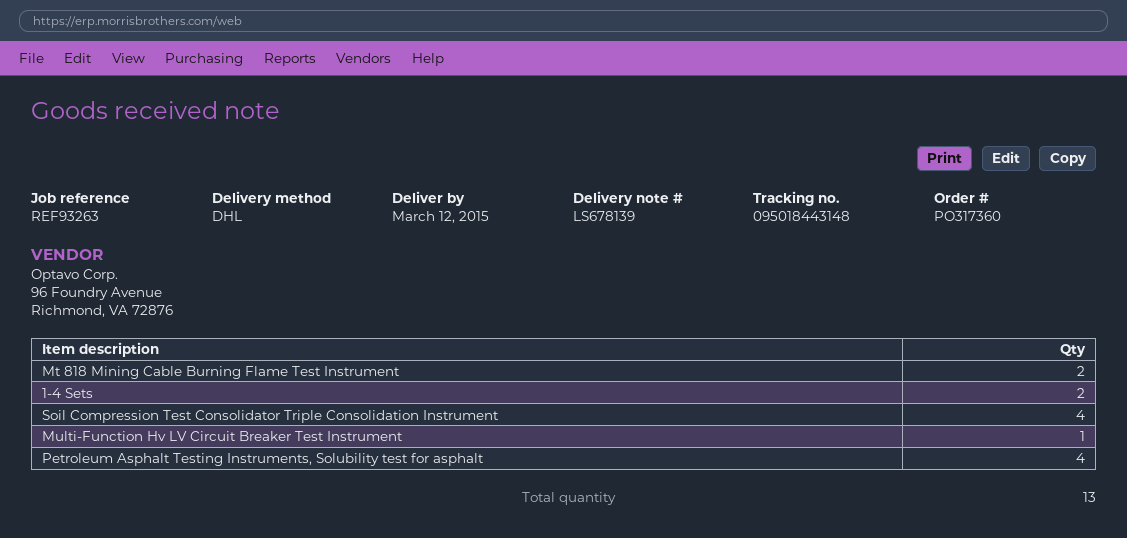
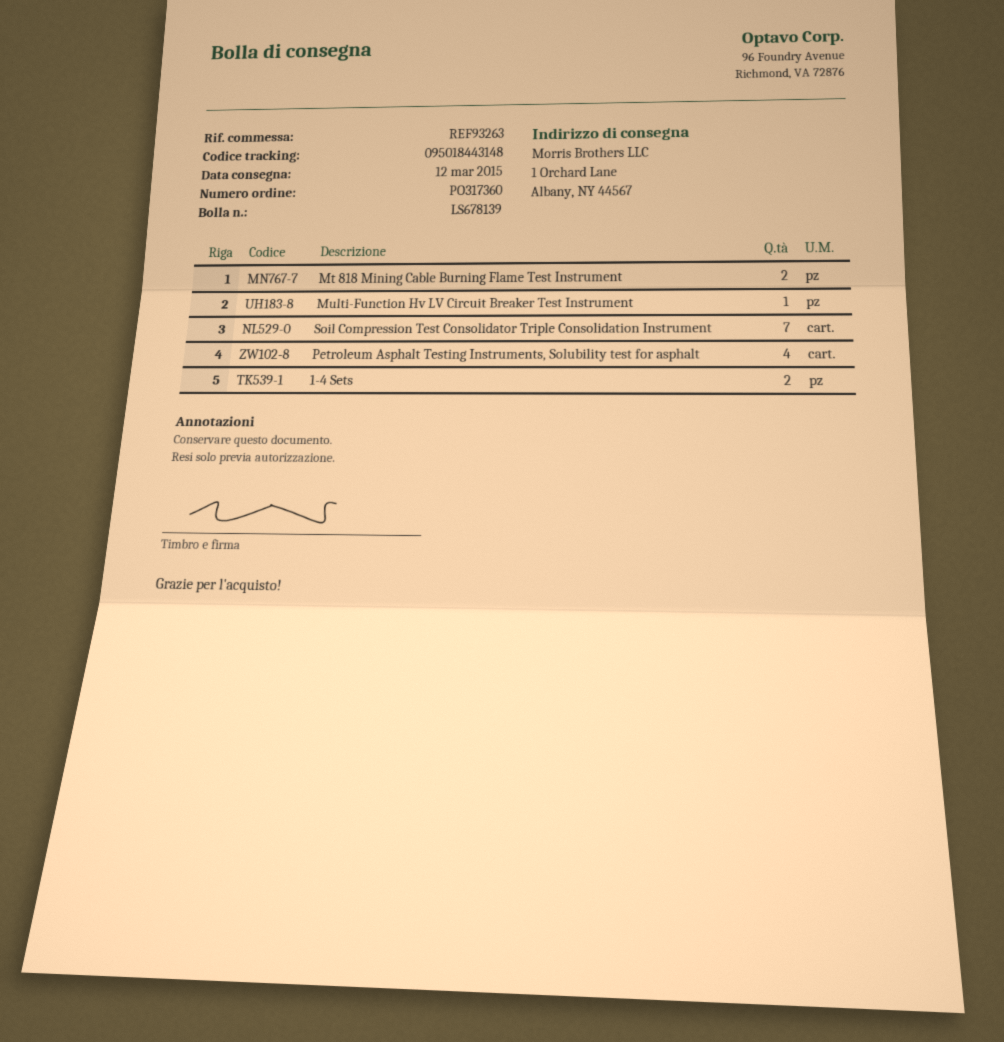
Soil Compression Test Consolidator Triple Consolidation Instrument: 4 -> 7

